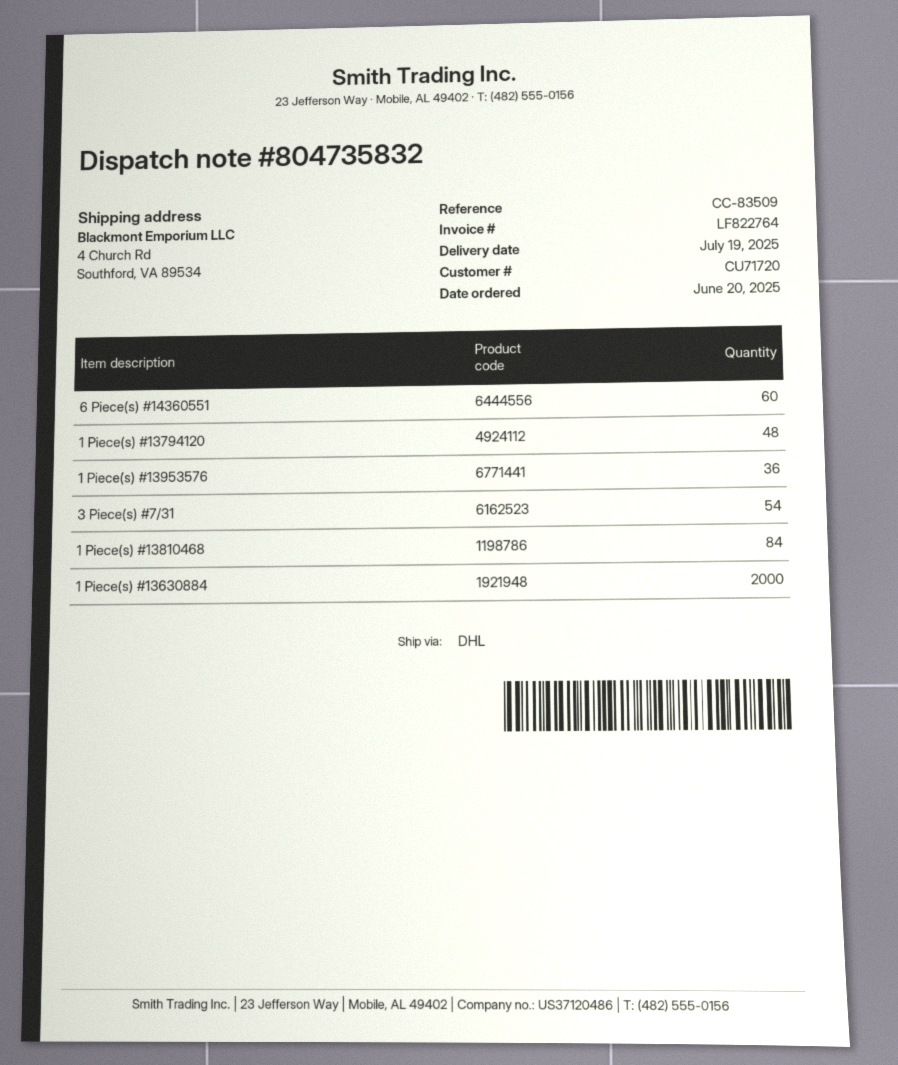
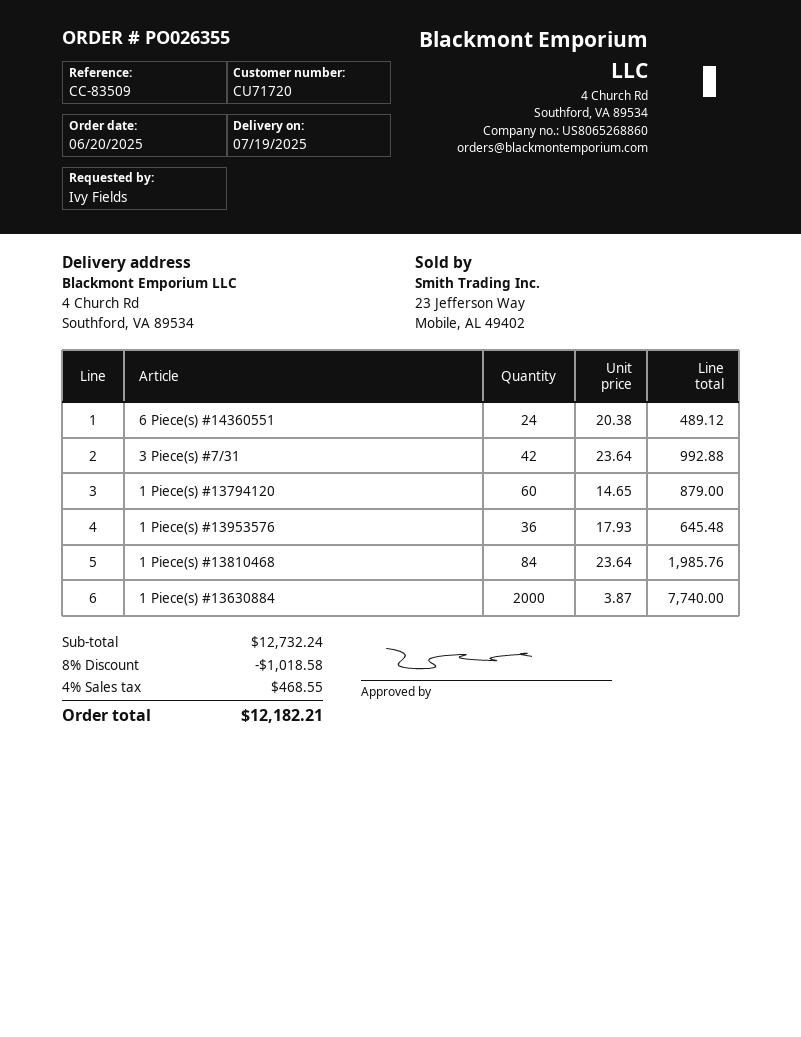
6 Piece(s) #14360551: 60 -> 24
1 Piece(s) #13794120: 48 -> 60
3 Piece(s) #7/31: 54 -> 42

